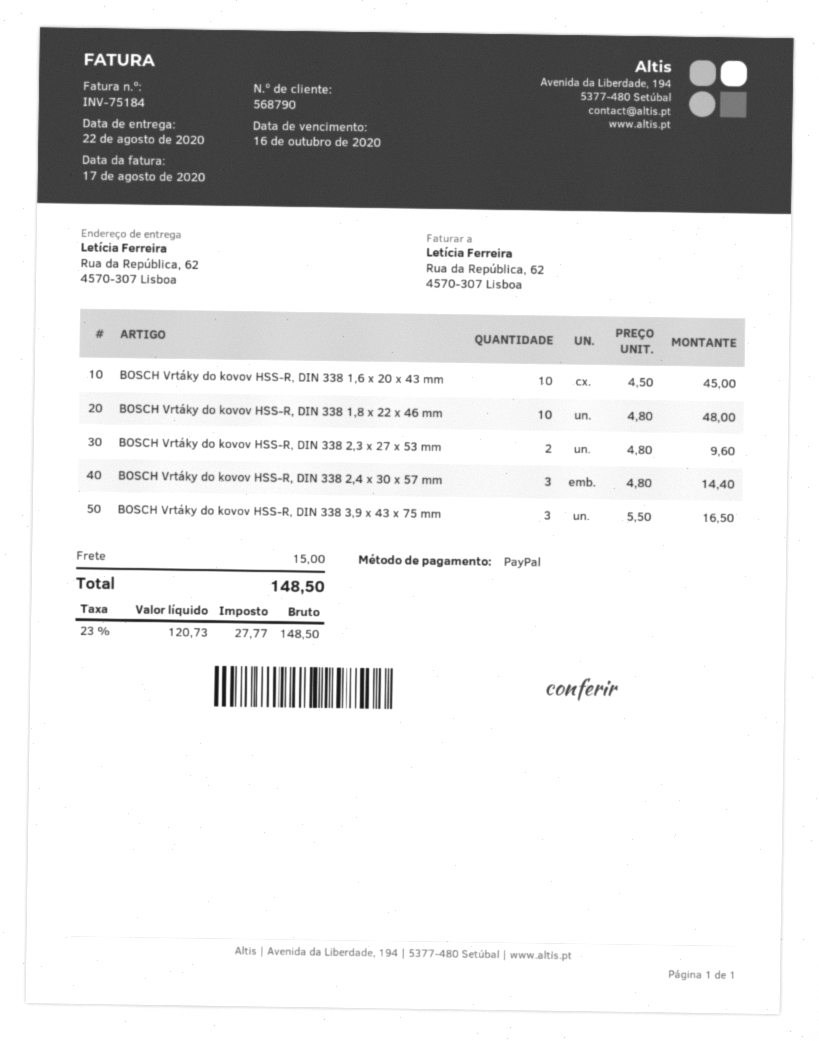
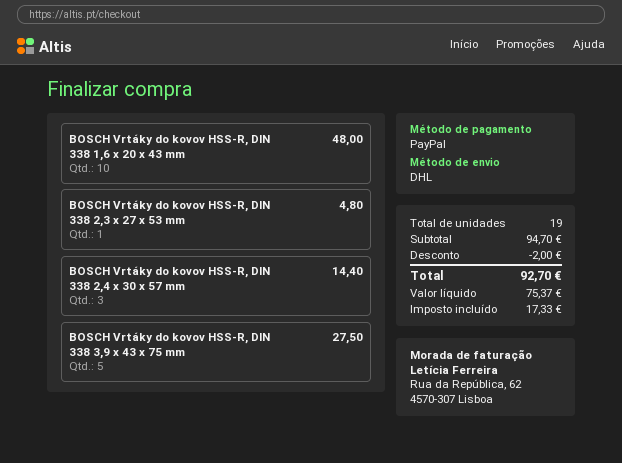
BOSCH Vrtáky do kovov HSS-R, DIN 338 1,6 x 20 x 43 mm: 10 for 45.00 -> 10 for 48.00
BOSCH Vrtáky do kovov HSS-R, DIN 338 1,8 x 22 x 46 mm: 10 for 48.00 -> none
BOSCH Vrtáky do kovov HSS-R, DIN 338 2,3 x 27 x 53 mm: 2 for 9.60 -> 1 for 4.80
BOSCH Vrtáky do kovov HSS-R, DIN 338 3,9 x 43 x 75 mm: 3 for 16.50 -> 5 for 27.50
discount: none -> 2.00
shipping: 15.00 -> none
net: 120.73 -> 75.37
tax: 27.77 -> 17.33
total: 148.50 -> 92.70

